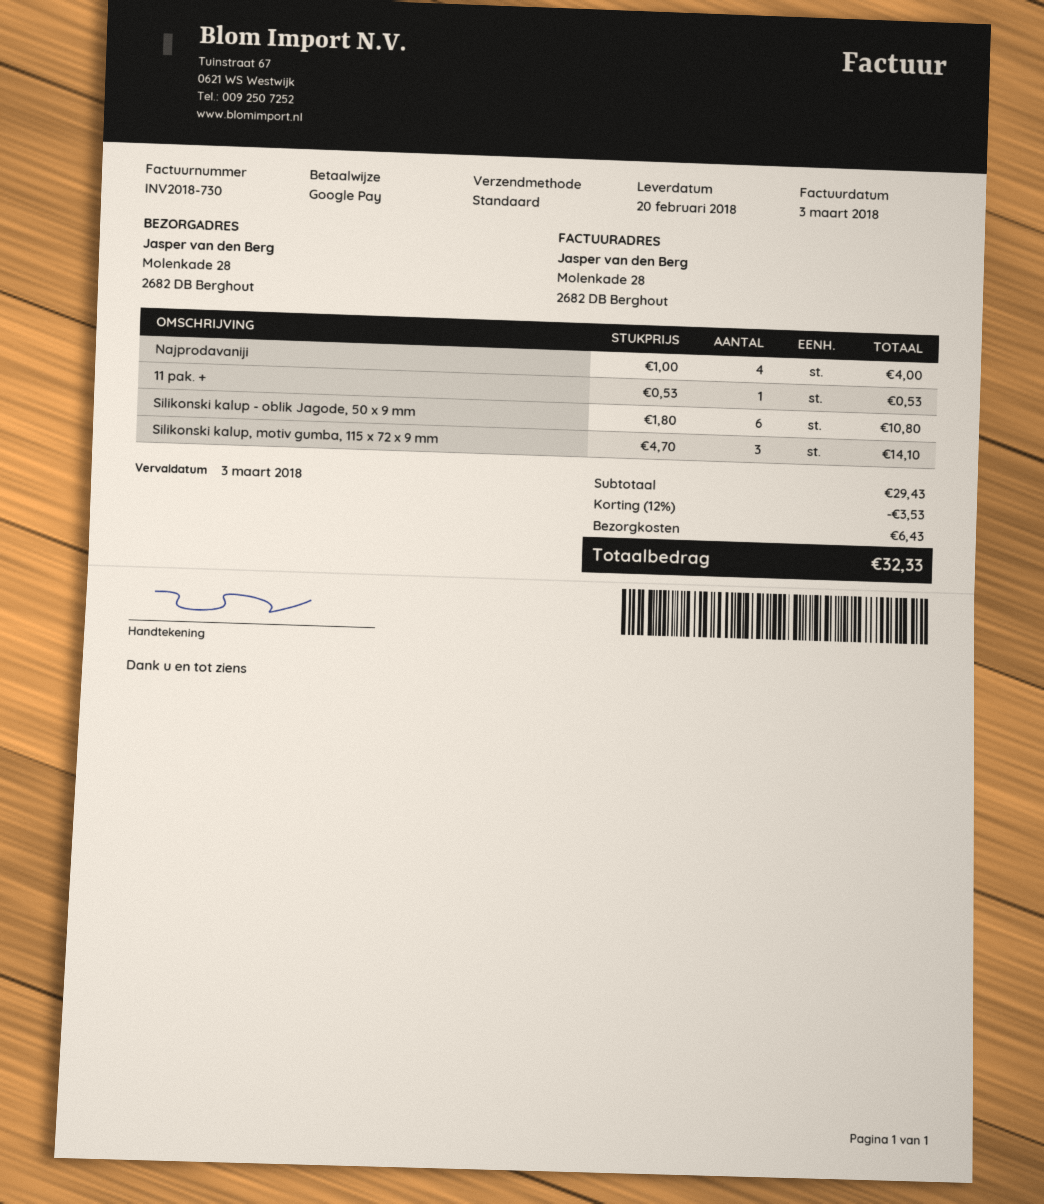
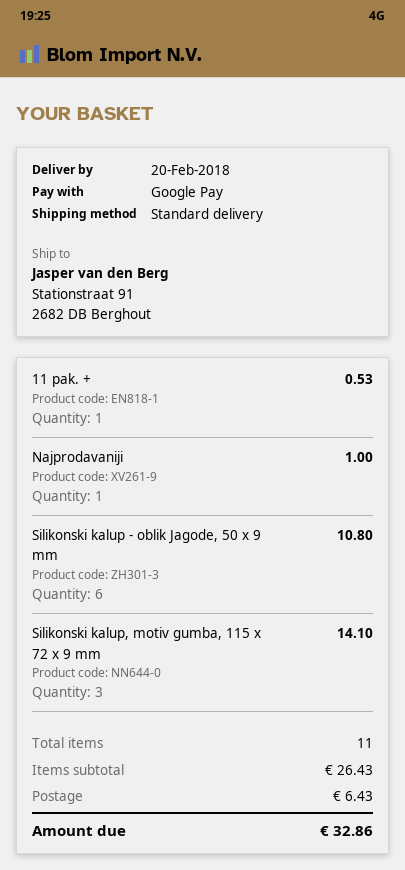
ship to: Molenkade 28, 2682 DB Berghout -> Stationstraat 91, 2682 DB Berghout
Najprodavaniji: 4 for 4.00 -> 1 for 1.00
subtotal: 29.43 -> 26.43
discount: 12% = 3.53 -> none
total: 32.33 -> 32.86

